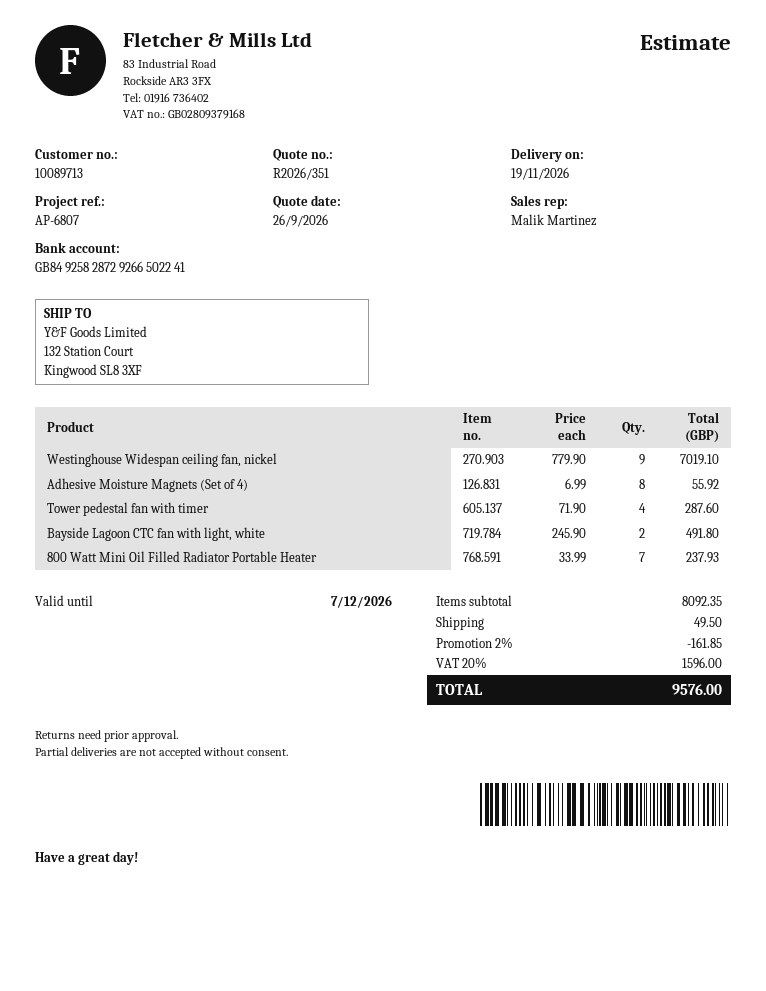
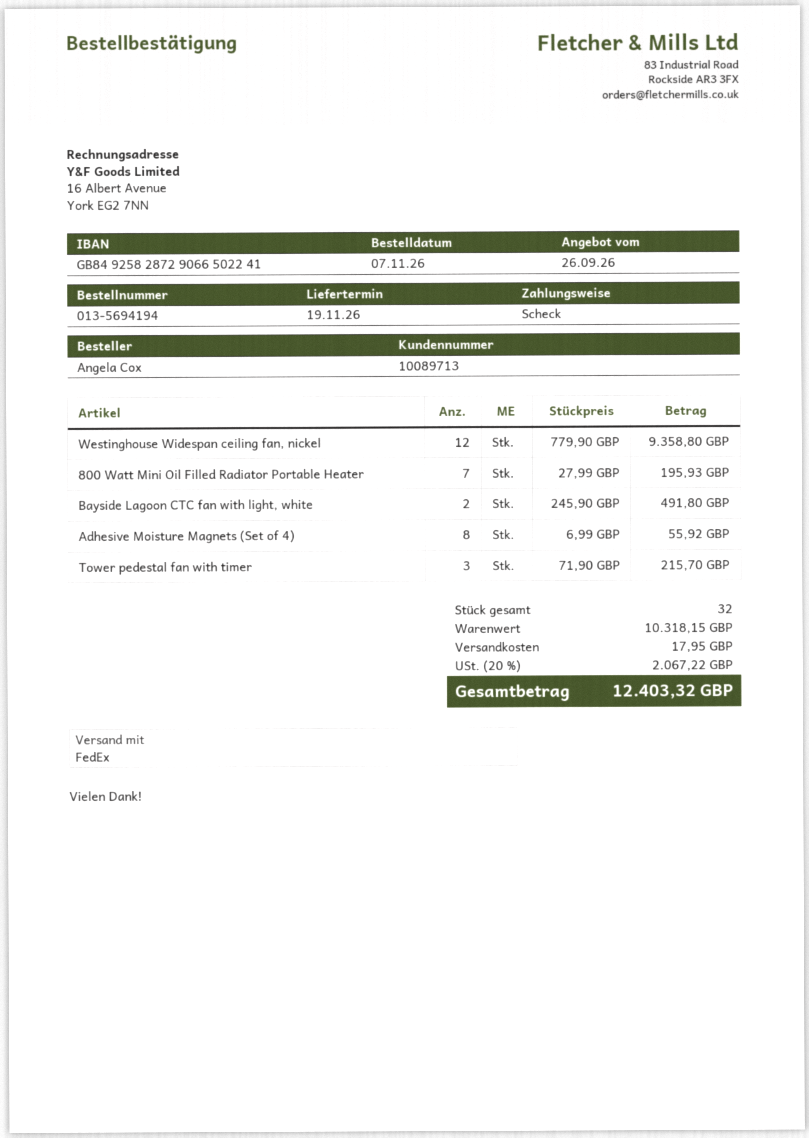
bank account: GB84925828729266502241 -> GB84925828729066502241
Westinghouse Widespan ceiling fan, nickel: 9 x 779.90 = 7019.10 -> 12 x 779.90 = 9358.80
Tower pedestal fan with timer: 4 x 71.90 = 287.60 -> 3 x 71.90 = 215.70
800 Watt Mini Oil Filled Radiator Portable Heater: 7 x 33.99 = 237.93 -> 7 x 27.99 = 195.93
subtotal: 8092.35 -> 10318.15
discount: 2% = 161.85 -> none
shipping: 49.50 -> 17.95
tax: 20% = 1596.00 -> 20% = 2067.22
total: 9576.00 -> 12403.32

